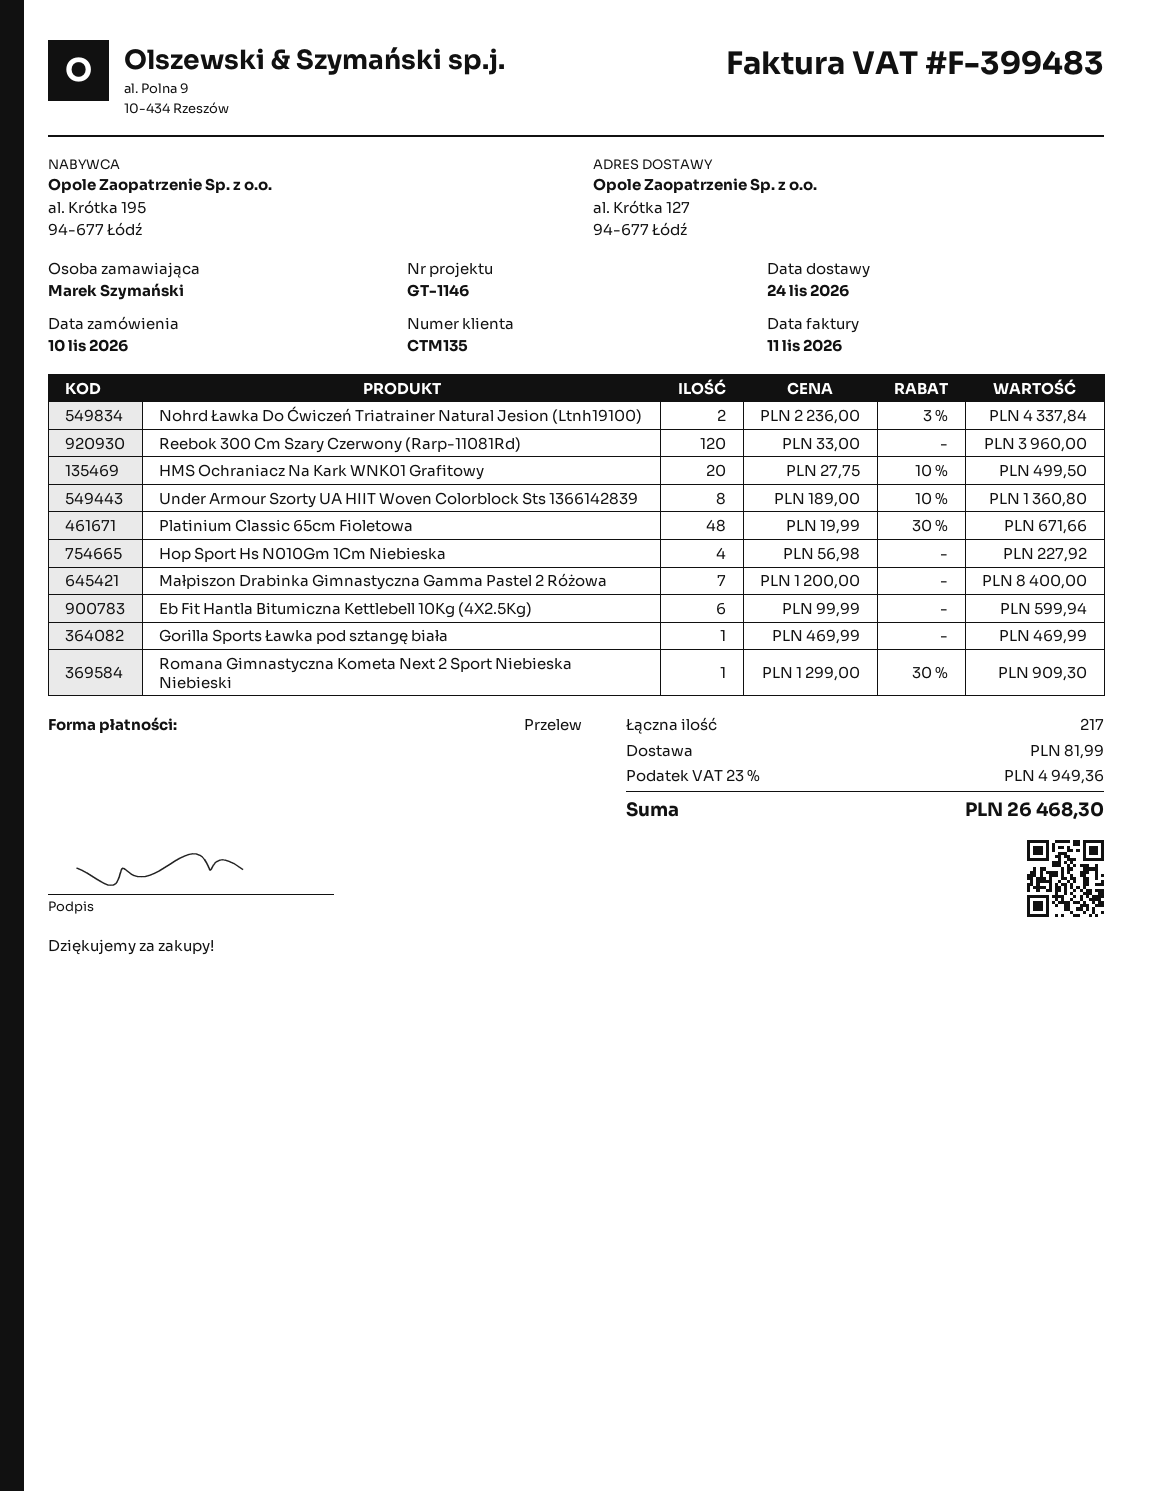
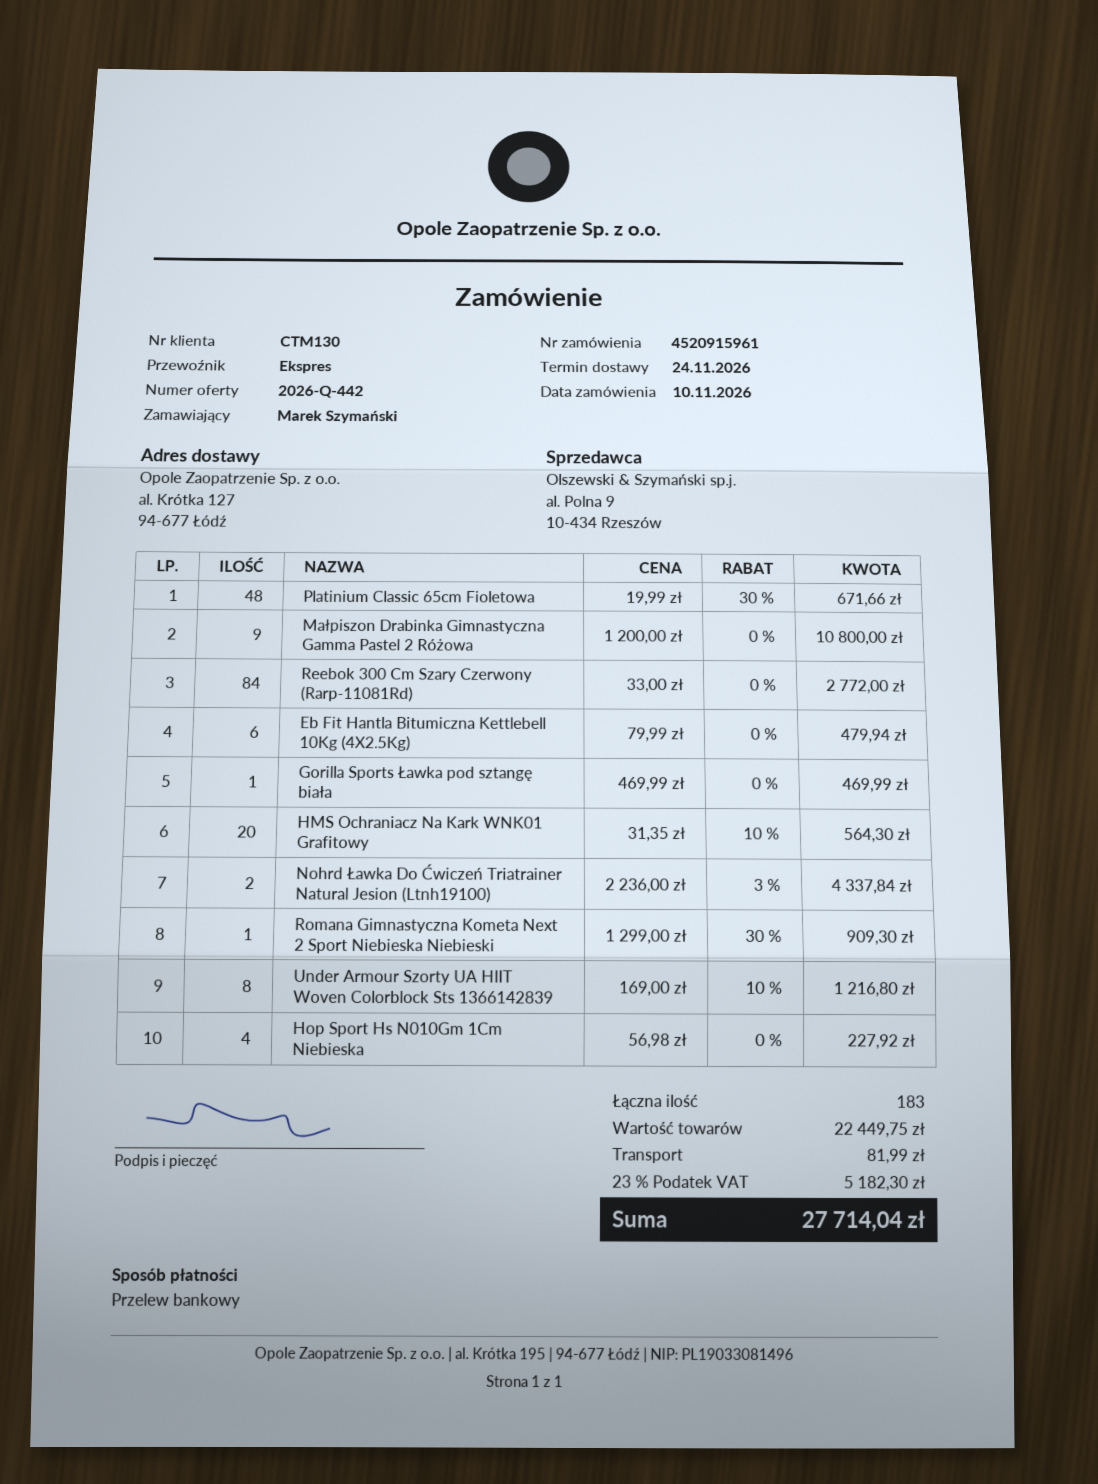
customer number: CTM135 -> CTM130
Reebok 300 Cm Szary Czerwony (Rarp-11081Rd): 120 x 33.00 = 3960.00 -> 84 x 33.00 = 2772.00
HMS Ochraniacz Na Kark WNK01 Grafitowy: 20 x 27.75 - 10% = 499.50 -> 20 x 31.35 - 10% = 564.30
Under Armour Szorty UA HIIT Woven Colorblock Sts 1366142839: 8 x 189.00 - 10% = 1360.80 -> 8 x 169.00 - 10% = 1216.80
Małpiszon Drabinka Gimnastyczna Gamma Pastel 2 Różowa: 7 x 1200.00 = 8400.00 -> 9 x 1200.00 = 10800.00
Eb Fit Hantla Bitumiczna Kettlebell 10Kg (4X2.5Kg): 6 x 99.99 = 599.94 -> 6 x 79.99 = 479.94
total quantity: 217 -> 183
tax: 23% = 4949.36 -> 23% = 5182.30
total: 26468.30 -> 27714.04

